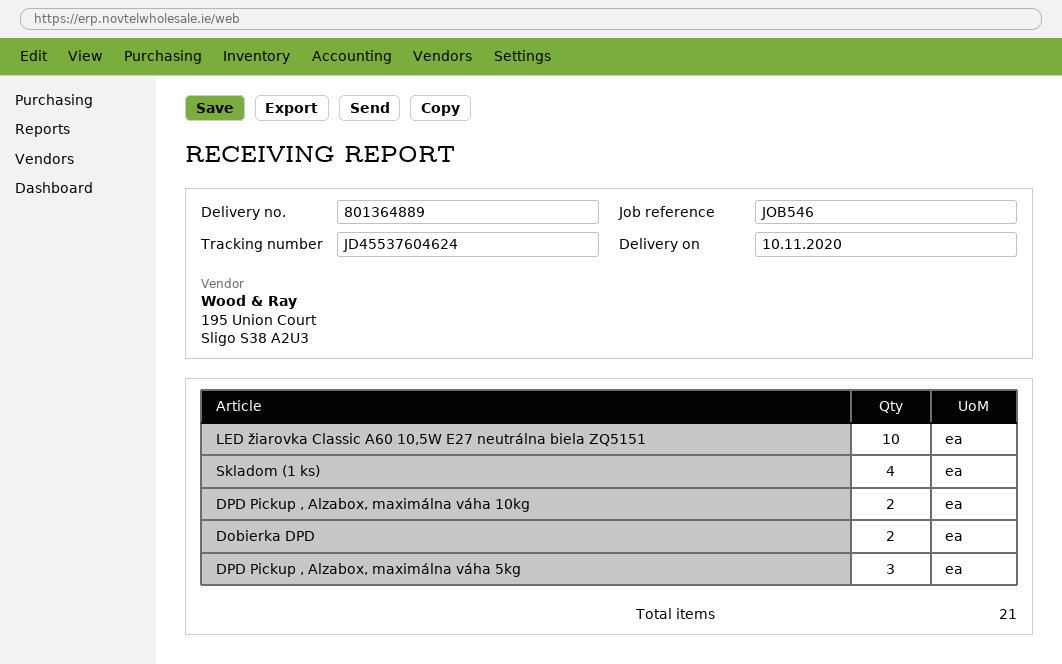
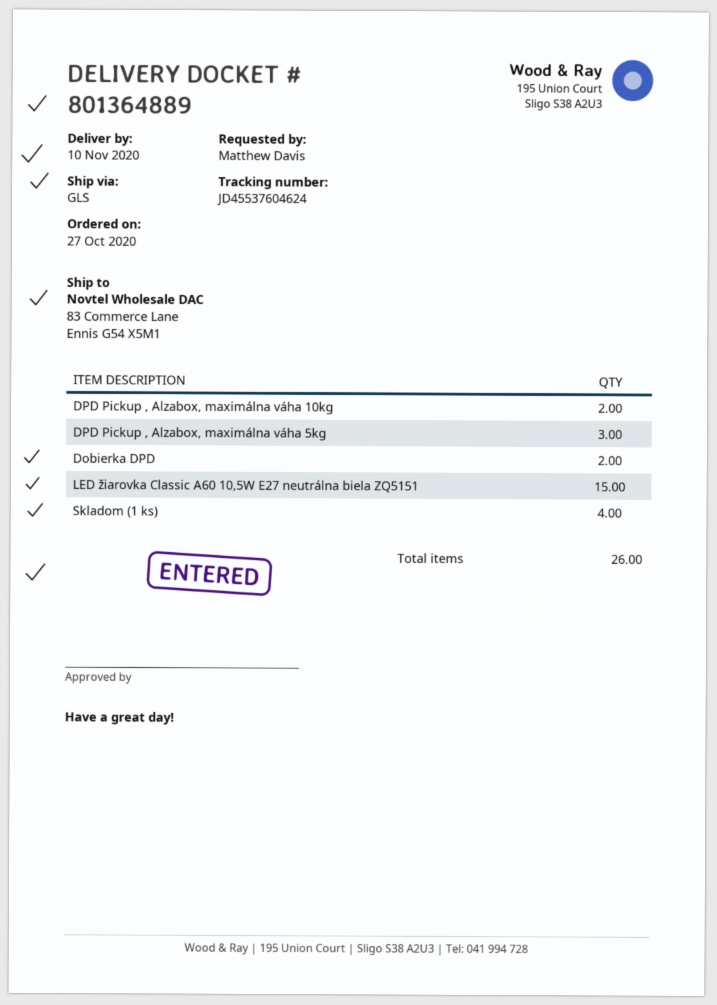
LED žiarovka Classic A60 10,5W E27 neutrálna biela ZQ5151: 10 -> 15
total quantity: 21 -> 26

